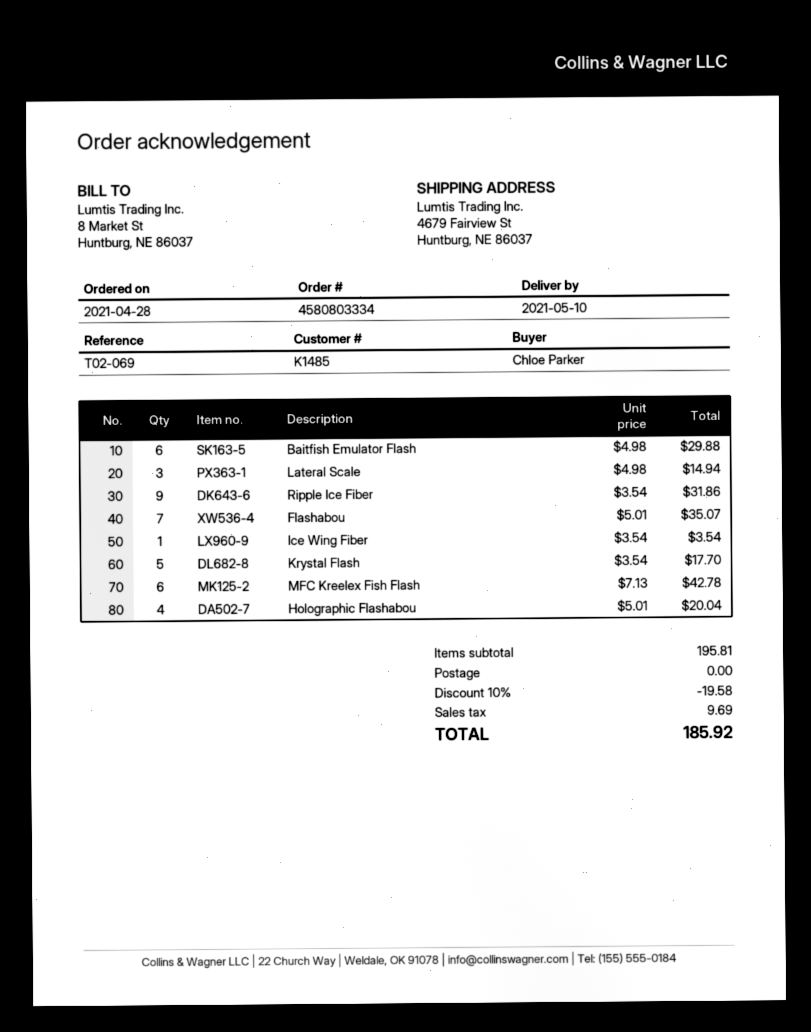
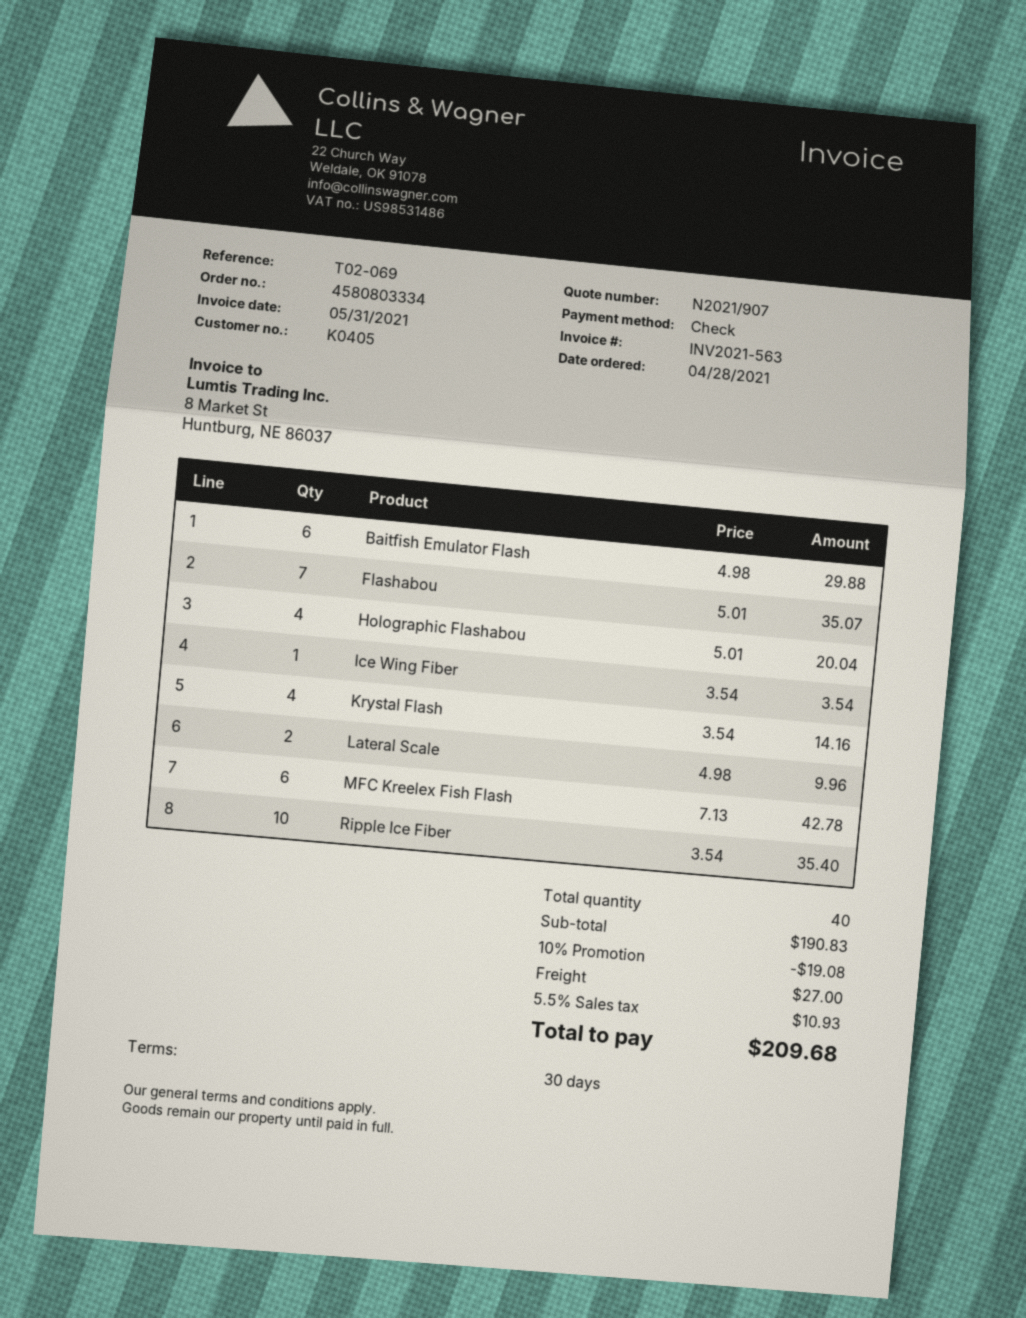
customer number: K1485 -> K0405
Lateral Scale: 3 x 4.98 = 14.94 -> 2 x 4.98 = 9.96
Ripple Ice Fiber: 9 x 3.54 = 31.86 -> 10 x 3.54 = 35.40
Krystal Flash: 5 x 3.54 = 17.70 -> 4 x 3.54 = 14.16
subtotal: 195.81 -> 190.83
discount: 10% = 19.58 -> 10% = 19.08
shipping: 0.00 -> 27.00
tax: 9.69 -> 10.93
total: 185.92 -> 209.68

